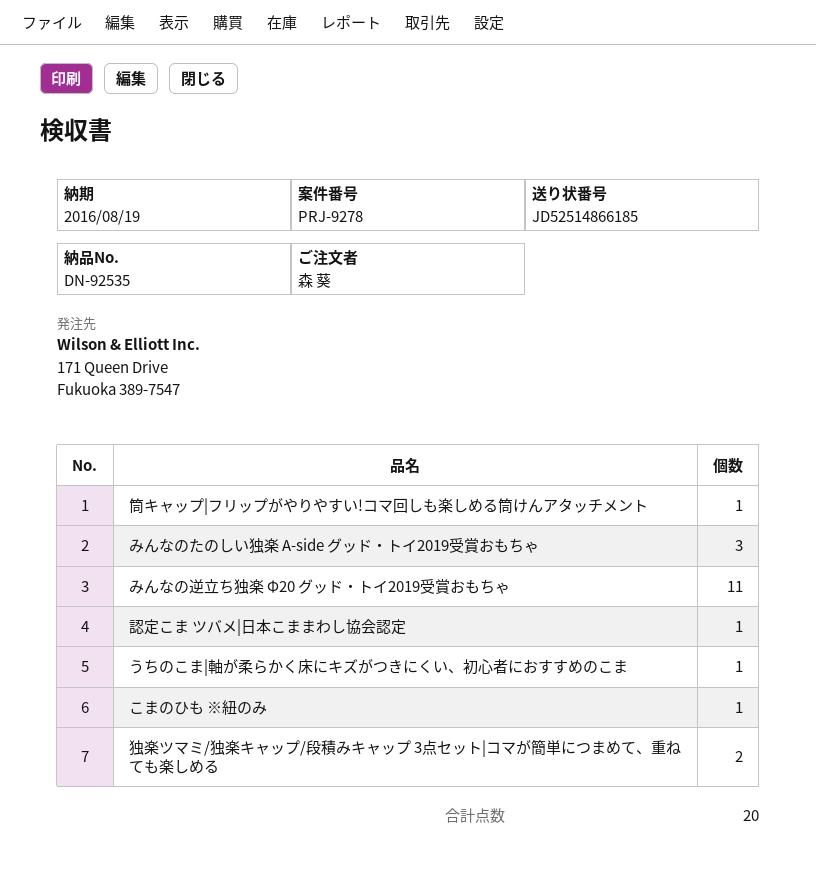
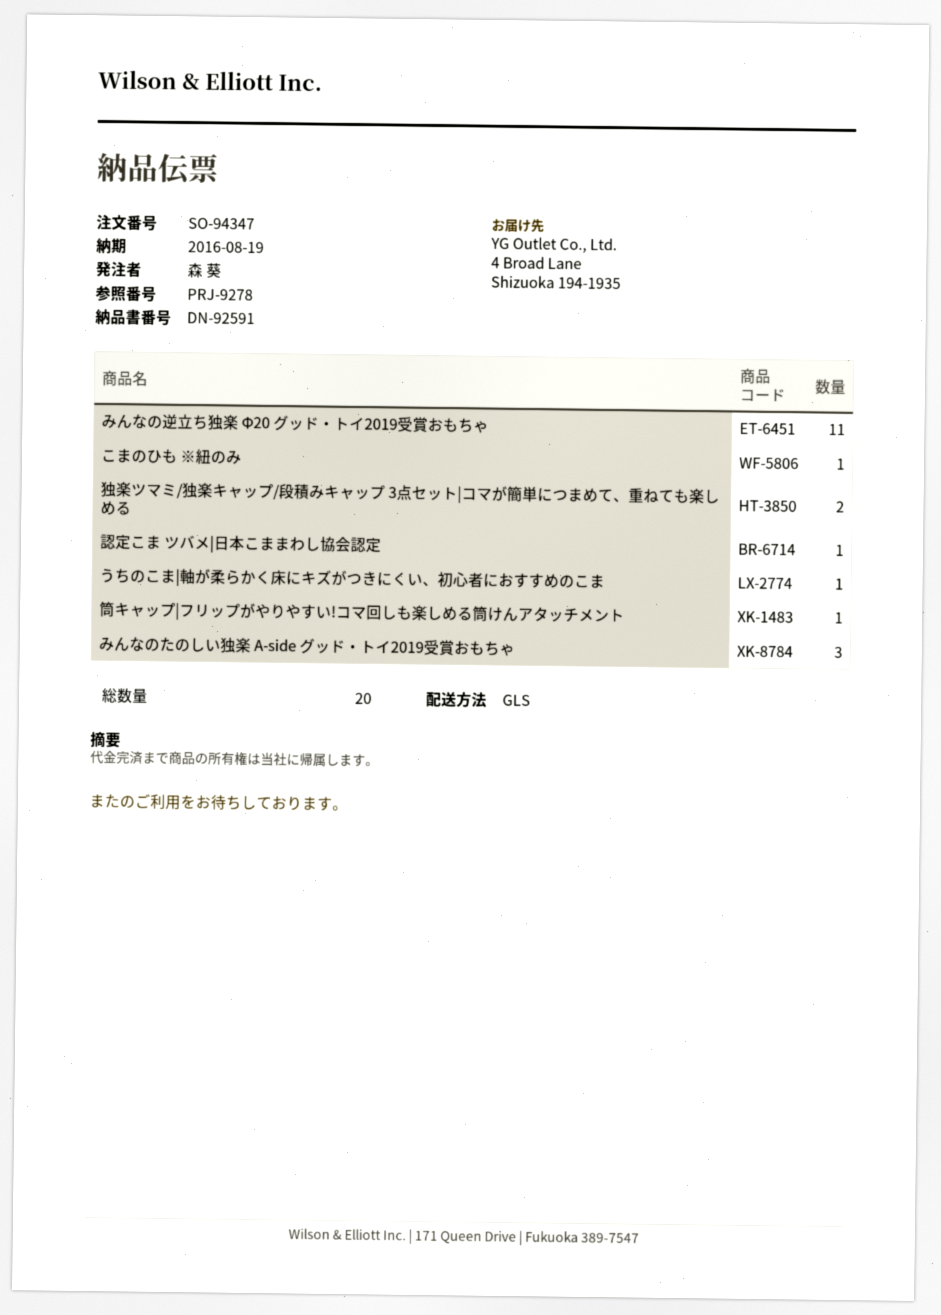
delivery note number: DN-92535 -> DN-92591

